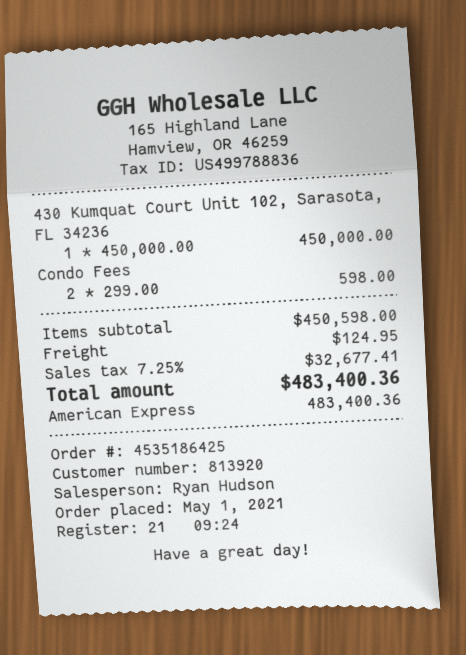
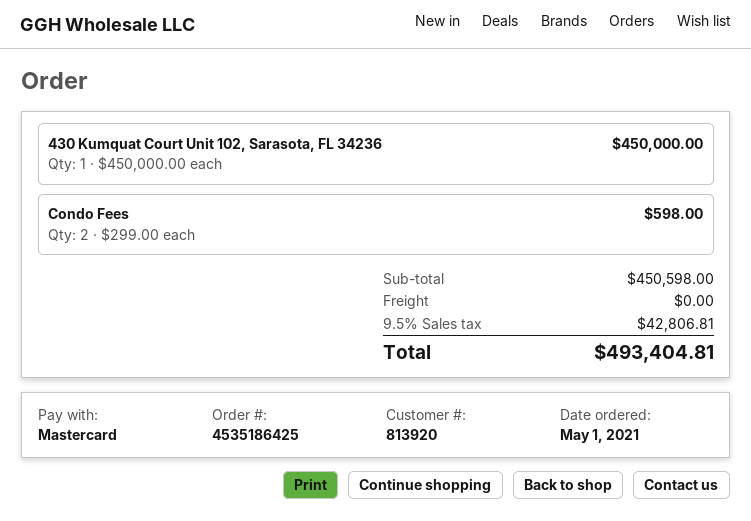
payment method: American Express -> Mastercard
shipping: 124.95 -> 0.00
tax: 7.25% = 32677.41 -> 9.5% = 42806.81
total: 483400.36 -> 493404.81

